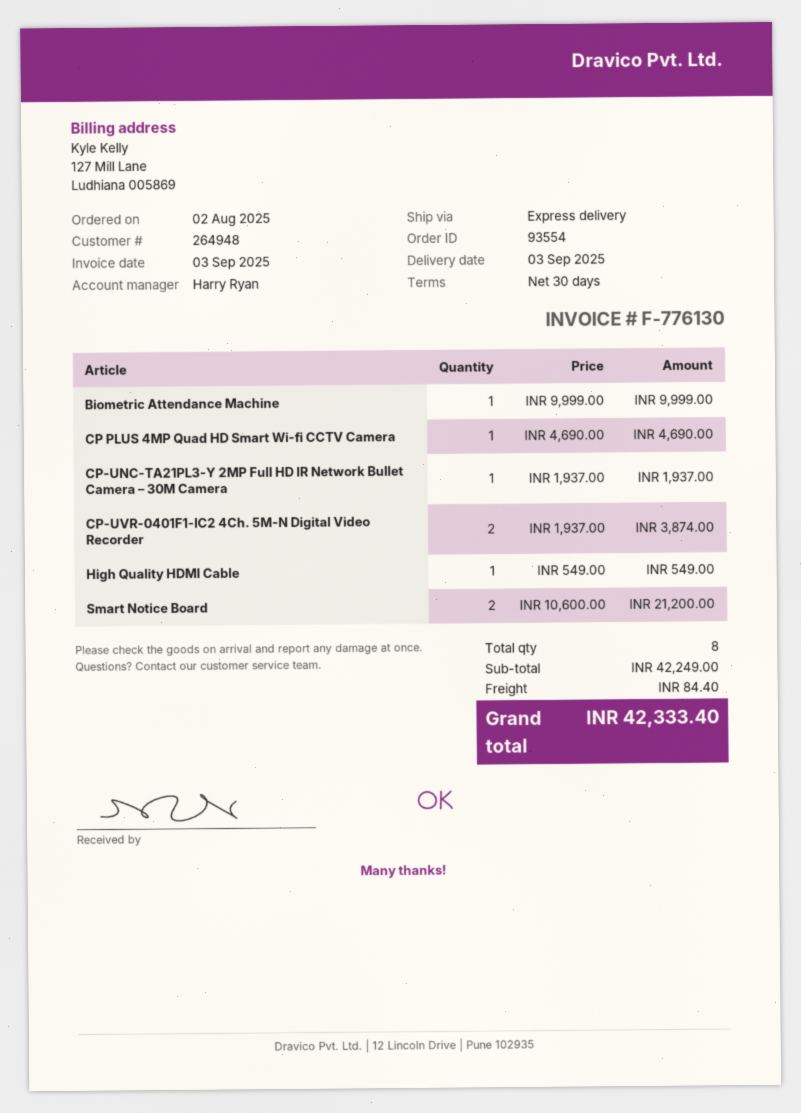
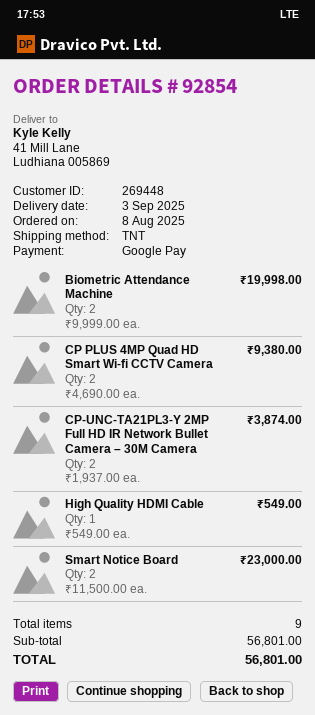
order number: 93554 -> 92854
order date: 2025-08-02 -> 2025-08-08
customer number: 264948 -> 269448
shipping method: express -> TNT
Biometric Attendance Machine: 1 x 9999.00 = 9999.00 -> 2 x 9999.00 = 19998.00
CP PLUS 4MP Quad HD Smart Wi-fi CCTV Camera: 1 x 4690.00 = 4690.00 -> 2 x 4690.00 = 9380.00
CP-UNC-TA21PL3-Y 2MP Full HD IR Network Bullet Camera – 30M Camera: 1 x 1937.00 = 1937.00 -> 2 x 1937.00 = 3874.00
CP-UVR-0401F1-IC2 4Ch. 5M-N Digital Video Recorder: 2 x 1937.00 = 3874.00 -> none
Smart Notice Board: 2 x 10600.00 = 21200.00 -> 2 x 11500.00 = 23000.00
total quantity: 8 -> 9
subtotal: 42249.00 -> 56801.00
shipping: 84.40 -> none
total: 42333.40 -> 56801.00

